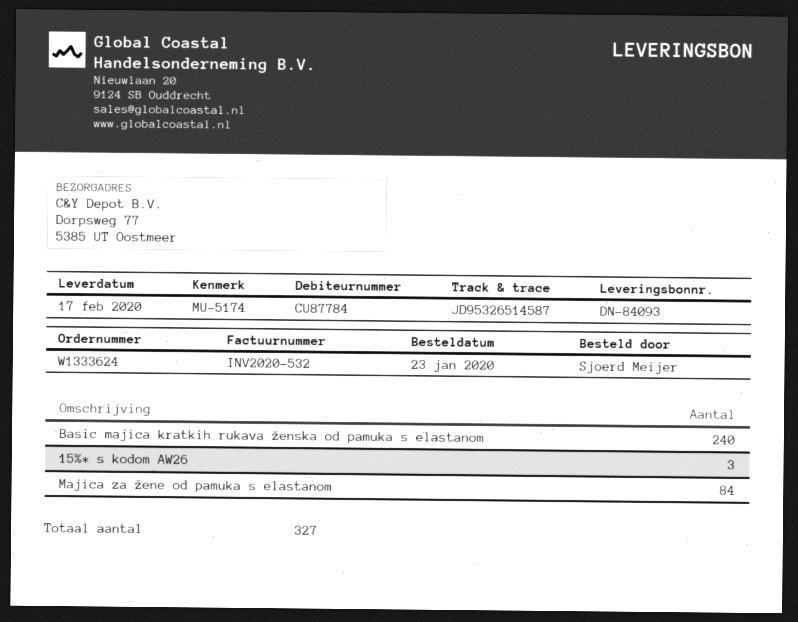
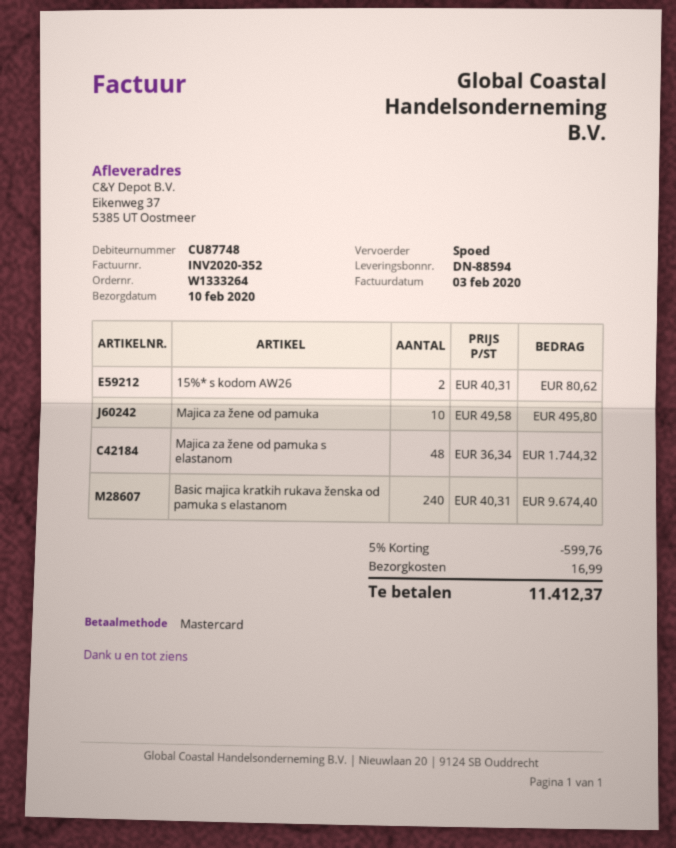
order number: W1333624 -> W1333264
delivery note number: DN-84093 -> DN-88594
delivery date: 2020-02-17 -> 2020-02-10
invoice number: INV2020-532 -> INV2020-352
customer number: CU87784 -> CU87748
ship to: Dorpsweg 77, 5385 UT Oostmeer -> Eikenweg 37, 5385 UT Oostmeer
15%* s kodom AW26: 3 -> 2
Majica za žene od pamuka s elastanom: 84 -> 48
Majica za žene od pamuka: none -> 10

